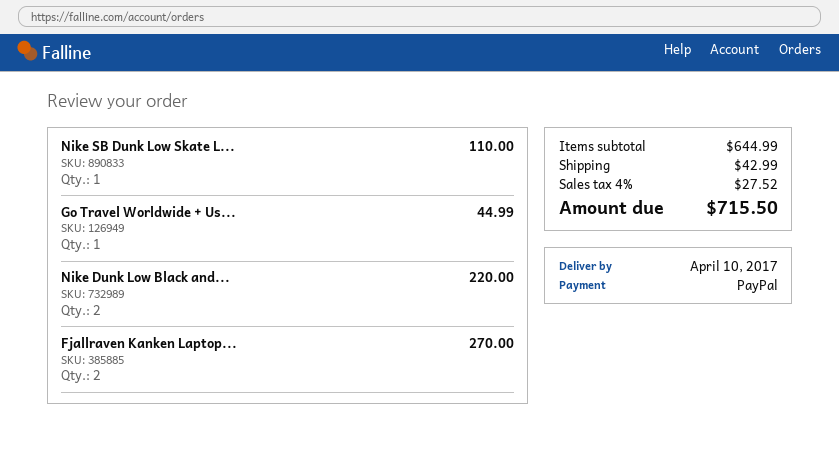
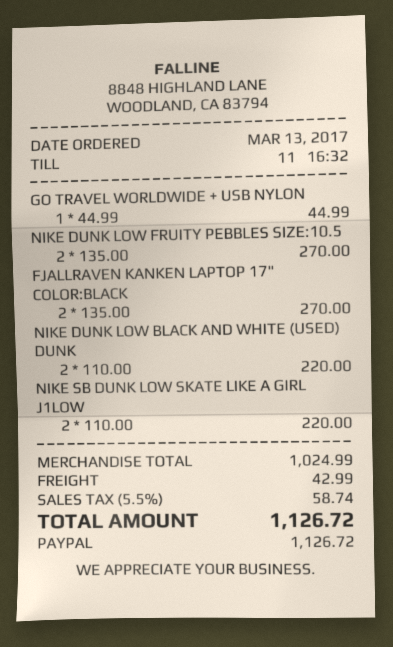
Nike SB Dunk Low Skate L...: 1 for 110.00 -> 2 for 220.00
NIKE DUNK LOW FRUITY PEBBLES SIZE:10.5: none -> 2 for 270.00
subtotal: 644.99 -> 1024.99
tax: 4% = 27.52 -> 5.5% = 58.74
total: 715.50 -> 1126.72

